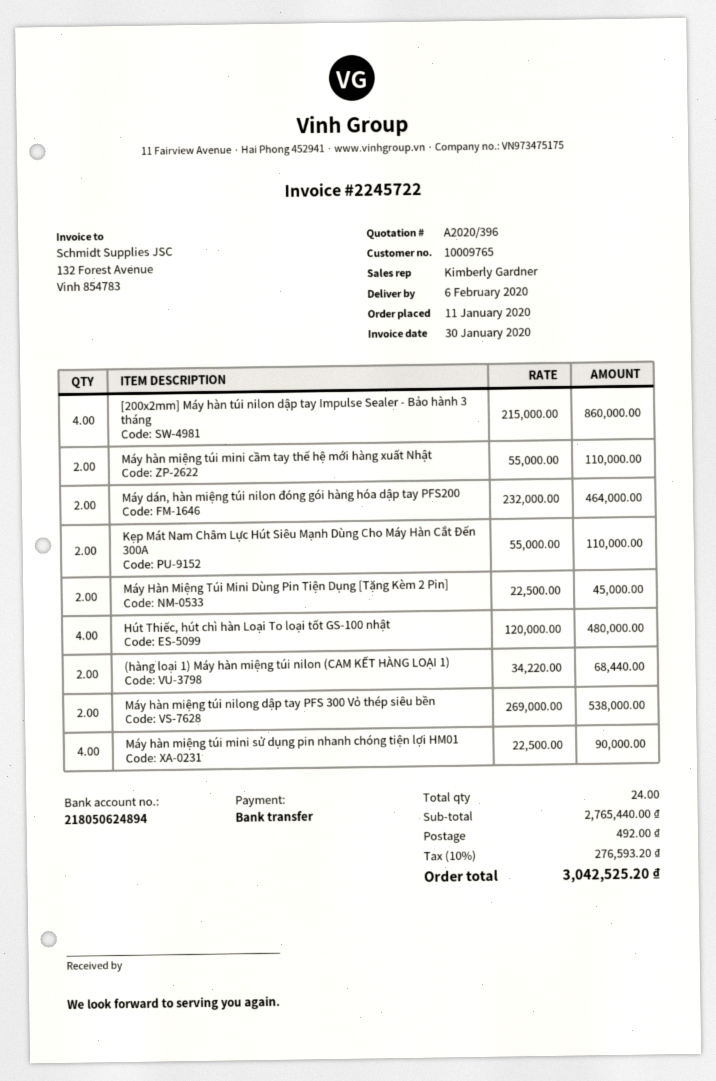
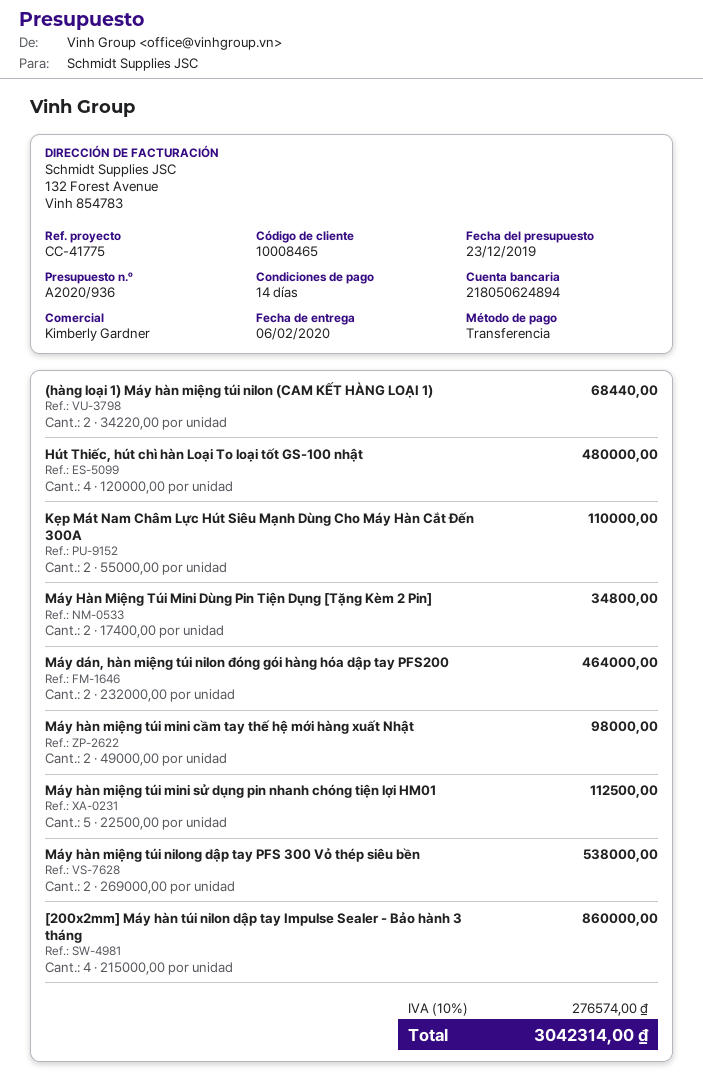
quote number: A2020/396 -> A2020/936
customer number: 10009765 -> 10008465
Máy hàn miệng túi mini cầm tay thế hệ mới hàng xuất Nhật: 2 x 55000.00 = 110000.00 -> 2 x 49000.00 = 98000.00
Máy Hàn Miệng Túi Mini Dùng Pin Tiện Dụng [Tặng Kèm 2 Pin]: 2 x 22500.00 = 45000.00 -> 2 x 17400.00 = 34800.00
Máy hàn miệng túi mini sử dụng pin nhanh chóng tiện lợi HM01: 4 x 22500.00 = 90000.00 -> 5 x 22500.00 = 112500.00
shipping: 492.00 -> none
tax: 10% = 276593.20 -> 10% = 276574.00
total: 3042525.20 -> 3042314.00

